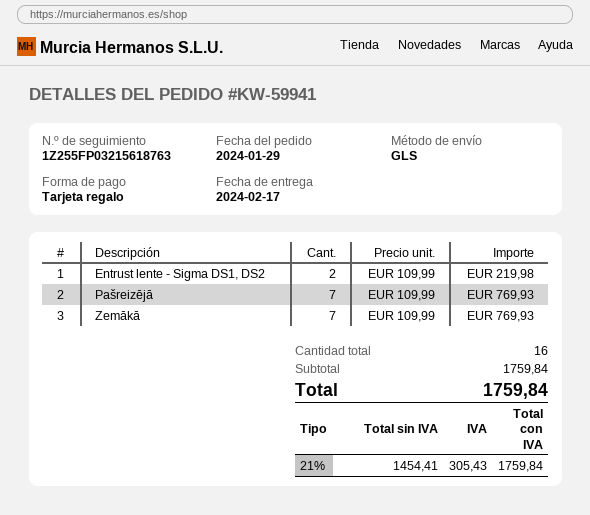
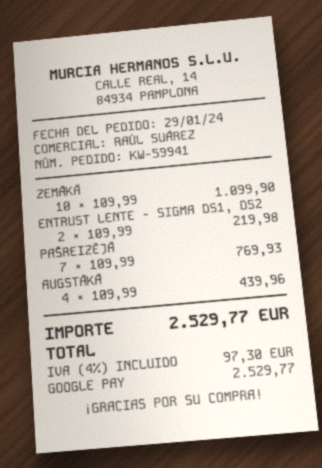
payment method: gift card -> Google Pay
Zemākā: 7 x 109.99 = 769.93 -> 10 x 109.99 = 1099.90
AUGSTĀKĀ: none -> 4 x 109.99 = 439.96
tax: 21% = 305.43 -> 4% = 97.30
total: 1759.84 -> 2529.77

